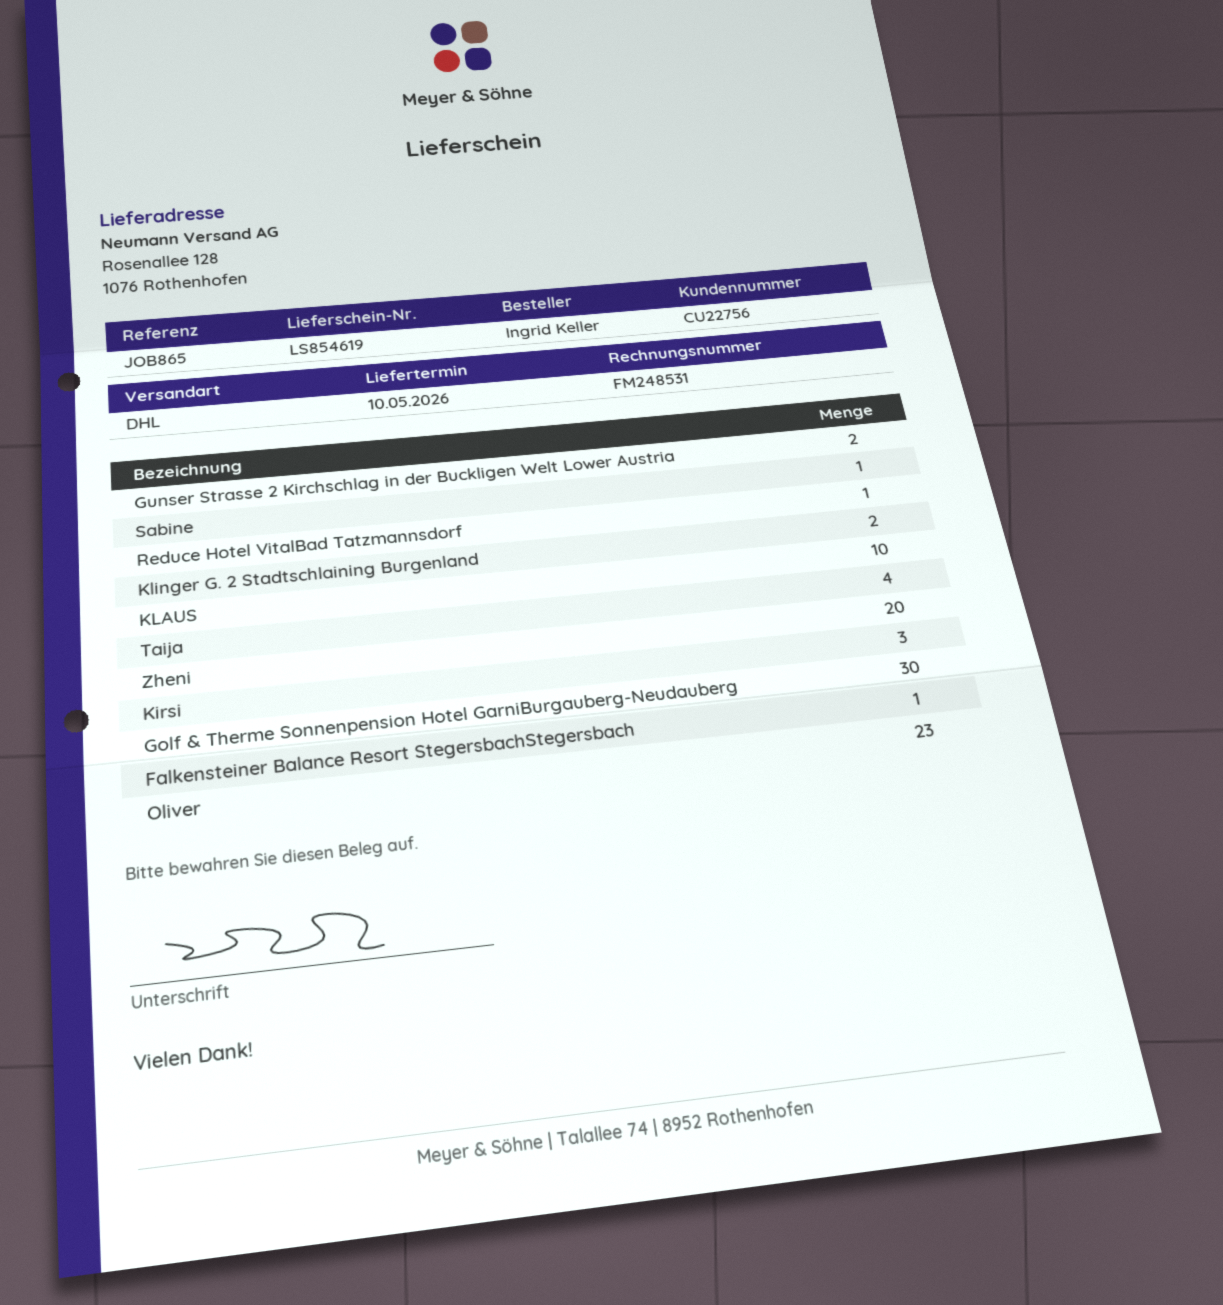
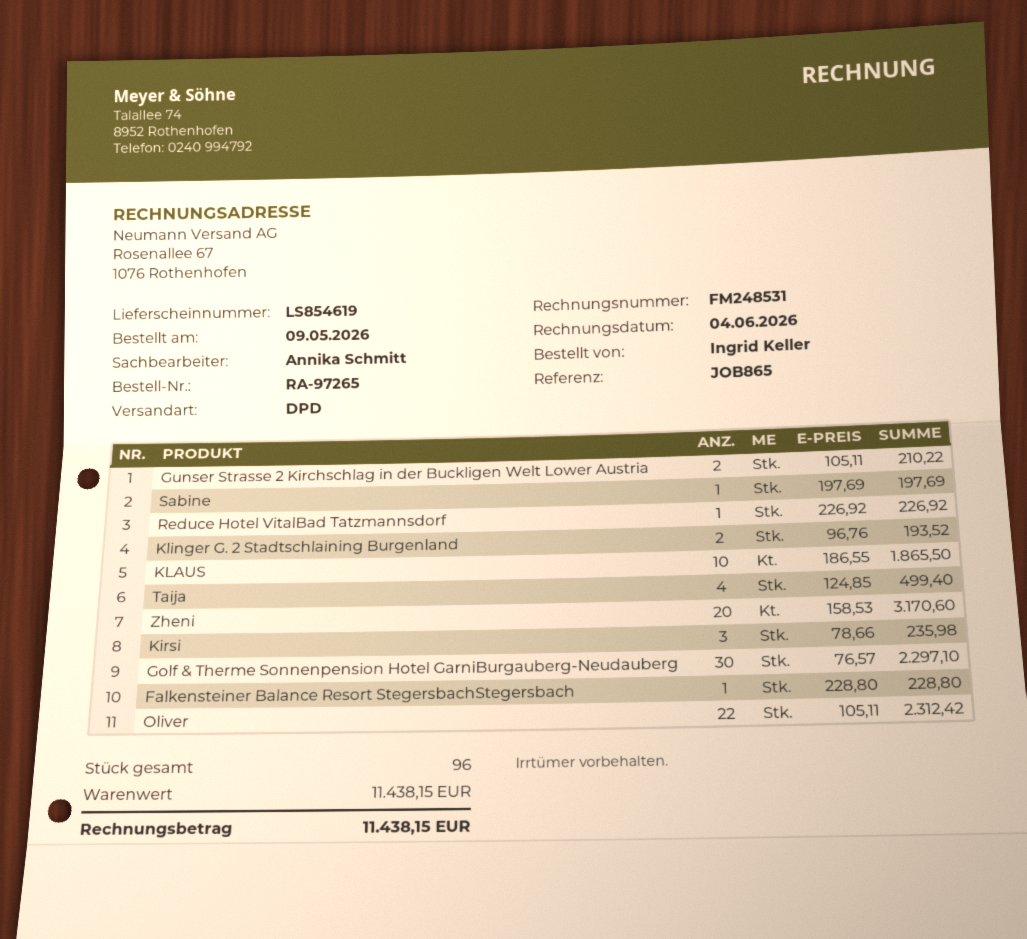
shipping method: DHL -> DPD
Oliver: 23 -> 22

